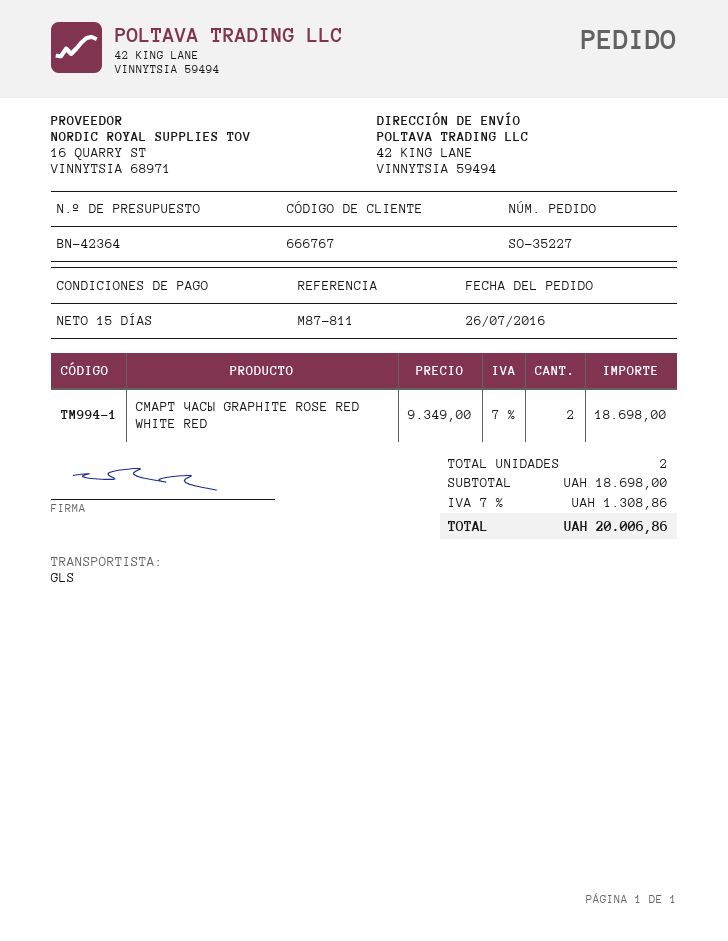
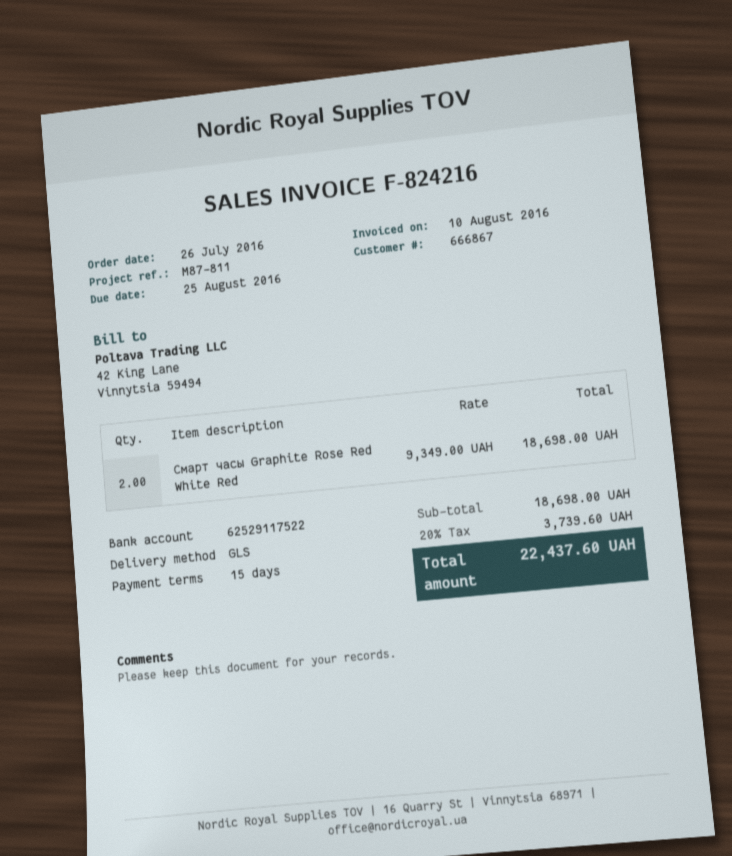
customer number: 666767 -> 666867
tax: 7% = 1308.86 -> 20% = 3739.60
total: 20006.86 -> 22437.60

